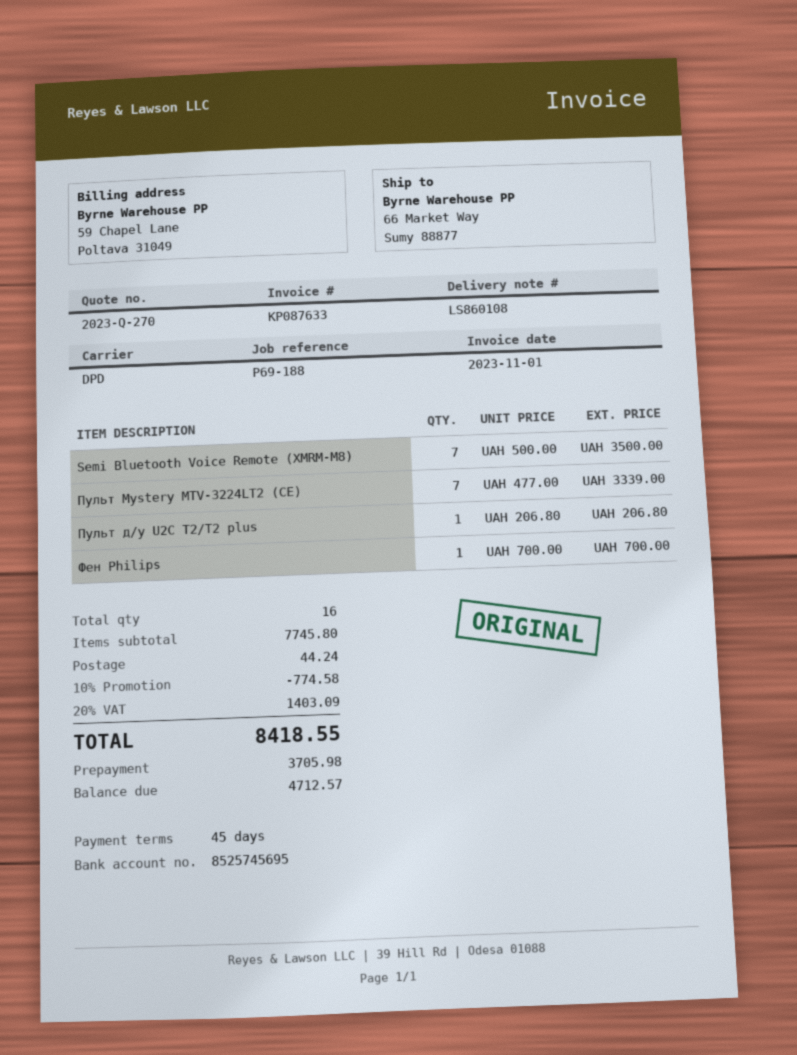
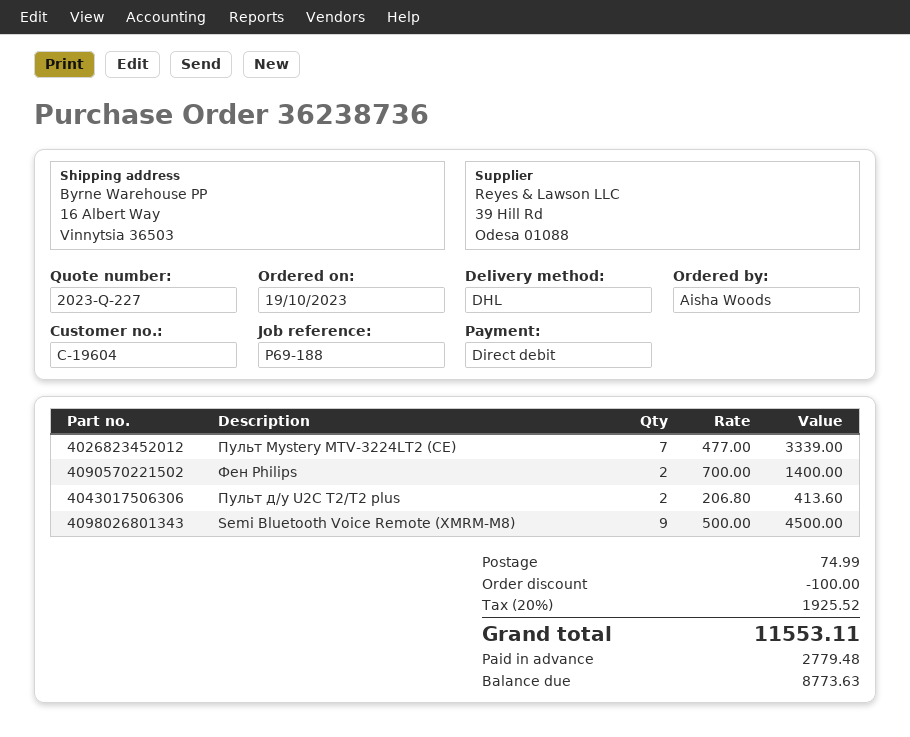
quote number: 2023-Q-270 -> 2023-Q-227
shipping method: DPD -> DHL
ship to: 66 Market Way, Sumy 88877 -> 16 Albert Way, Vinnytsia 36503
Semi Bluetooth Voice Remote (XMRM-M8): 7 x 500.00 = 3500.00 -> 9 x 500.00 = 4500.00
Пульт д/у U2C T2/T2 plus: 1 x 206.80 = 206.80 -> 2 x 206.80 = 413.60
Фен Philips: 1 x 700.00 = 700.00 -> 2 x 700.00 = 1400.00
discount: 774.58 -> 100.00
shipping: 44.24 -> 74.99
tax: 20% = 1403.09 -> 20% = 1925.52
total: 8418.55 -> 11553.11
deposit: 3705.98 -> 2779.48
balance: 4712.57 -> 8773.63

